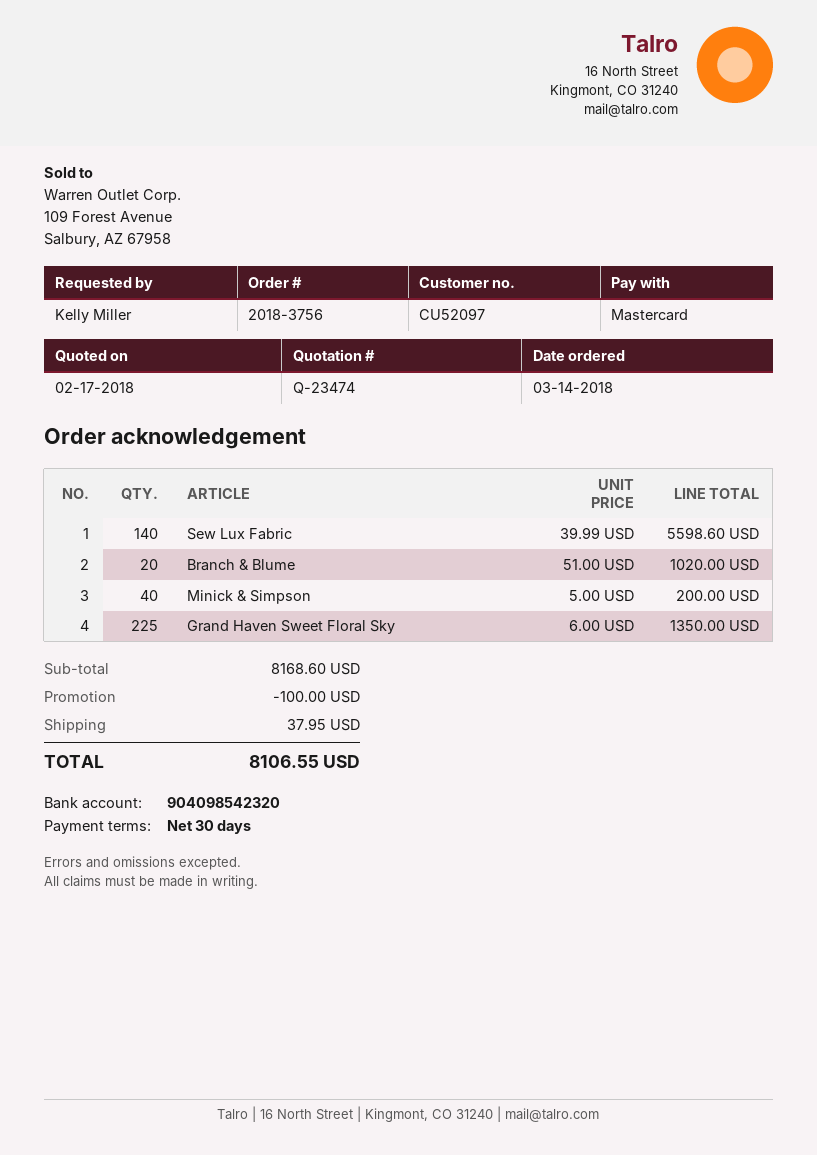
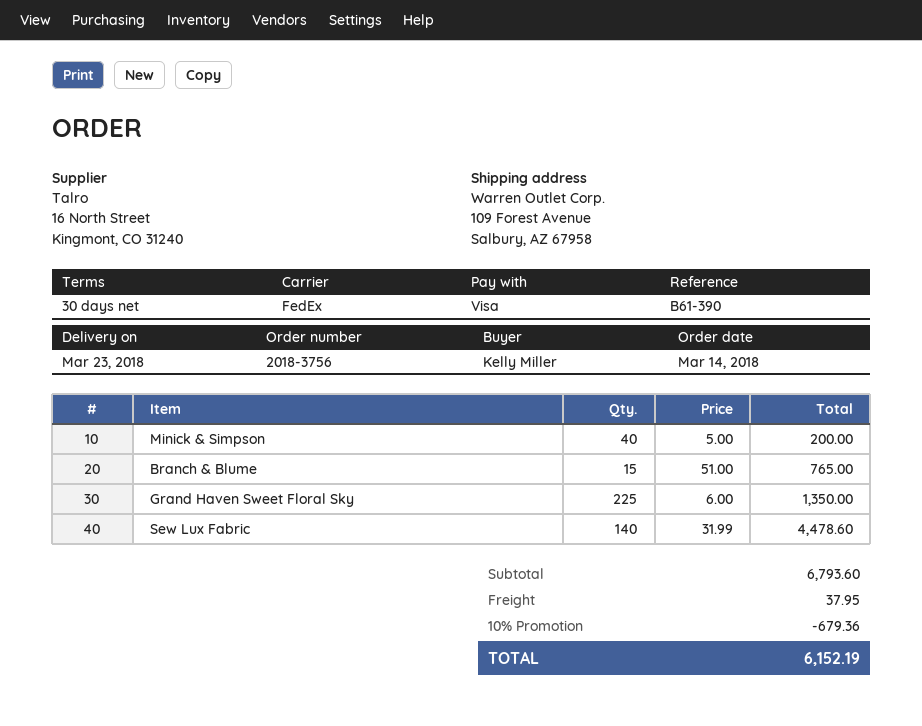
payment method: Mastercard -> Visa
Sew Lux Fabric: 140 x 39.99 = 5598.60 -> 140 x 31.99 = 4478.60
Branch & Blume: 20 x 51.00 = 1020.00 -> 15 x 51.00 = 765.00
subtotal: 8168.60 -> 6793.60
discount: 100.00 -> 679.36
total: 8106.55 -> 6152.19

